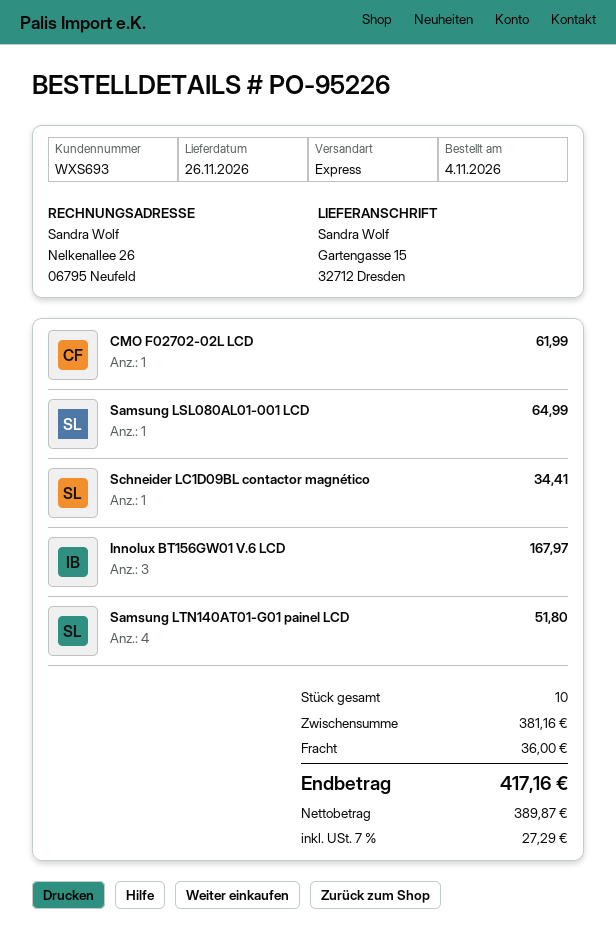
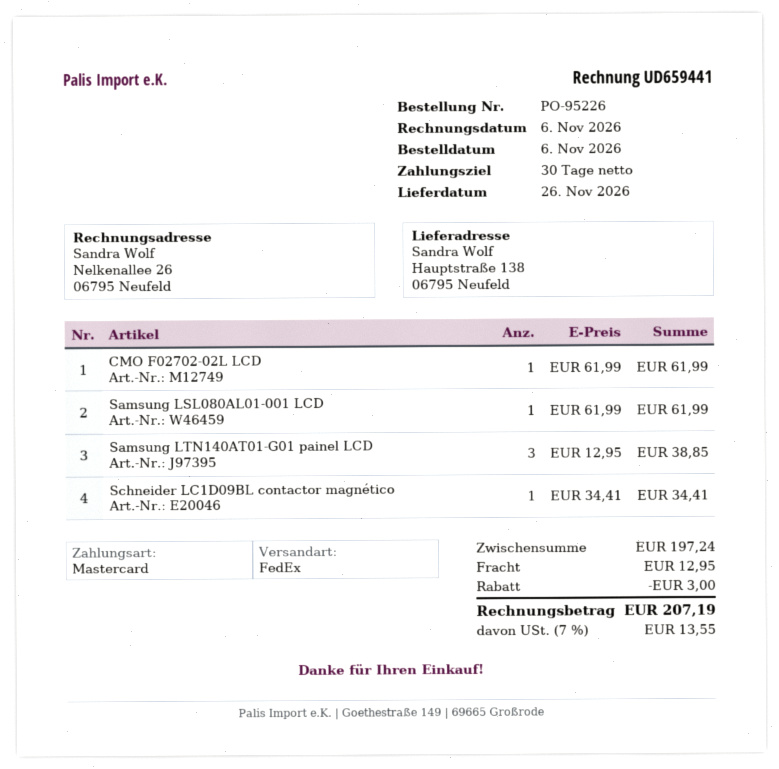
order date: 2026-11-04 -> 2026-11-06
shipping method: express -> FedEx
ship to: Gartengasse 15, 32712 Dresden -> Hauptstraße 138, 06795 Neufeld
Samsung LSL080AL01-001 LCD: 1 for 64.99 -> 1 for 61.99
Innolux BT156GW01 V.6 LCD: 3 for 167.97 -> none
Samsung LTN140AT01-G01 painel LCD: 4 for 51.80 -> 3 for 38.85
subtotal: 381.16 -> 197.24
discount: none -> 3.00
shipping: 36.00 -> 12.95
tax: 7% = 27.29 -> 7% = 13.55
total: 417.16 -> 207.19

